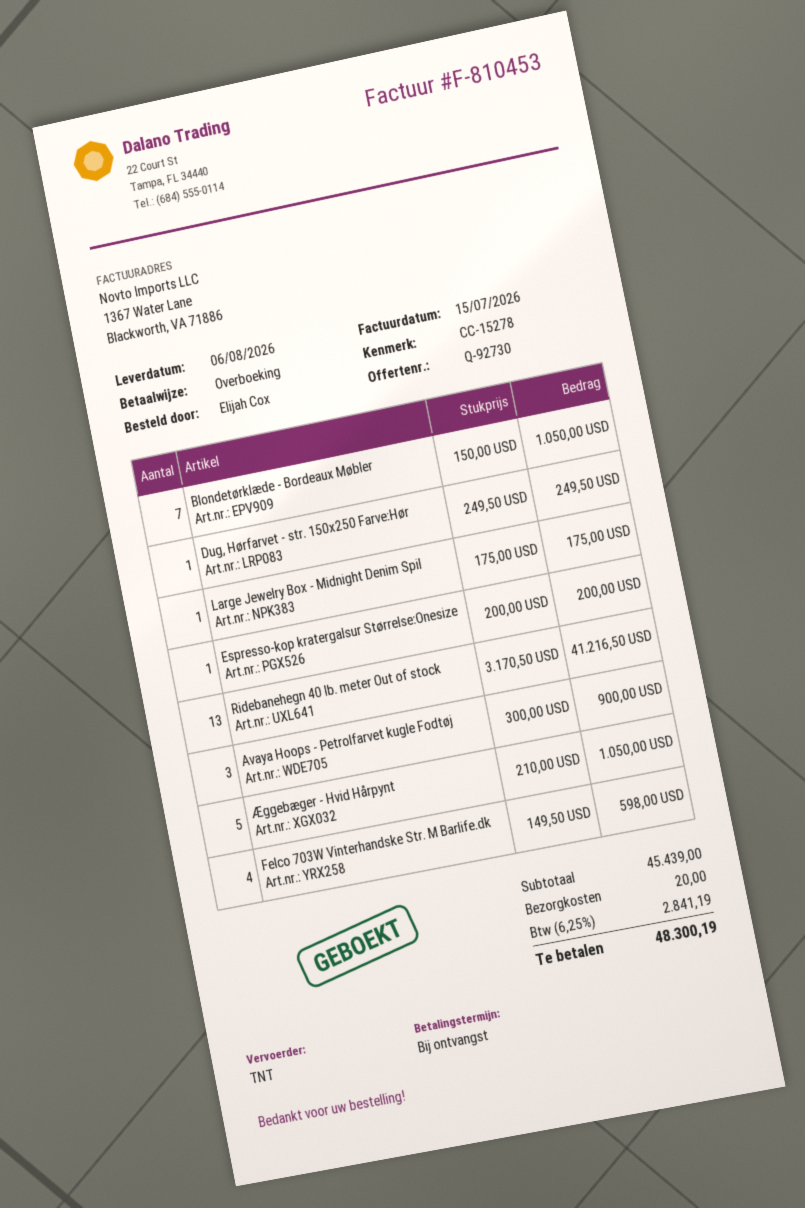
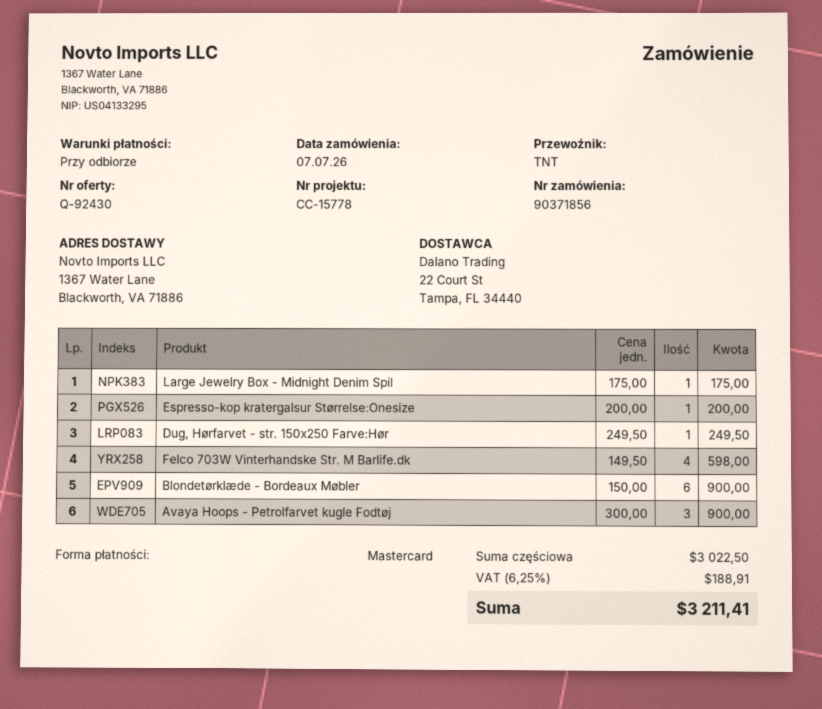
quote number: Q-92730 -> Q-92430
reference: CC-15278 -> CC-15778
payment method: bank transfer -> Mastercard
Blondetørklæde - Bordeaux Møbler: 7 x 150.00 = 1050.00 -> 6 x 150.00 = 900.00
Ridebanehegn 40 lb. meter Out of stock: 13 x 3170.50 = 41216.50 -> none
Æggebæger - Hvid Hårpynt: 5 x 210.00 = 1050.00 -> none
subtotal: 45439.00 -> 3022.50
shipping: 20.00 -> none
tax: 6.25% = 2841.19 -> 6.25% = 188.91
total: 48300.19 -> 3211.41

